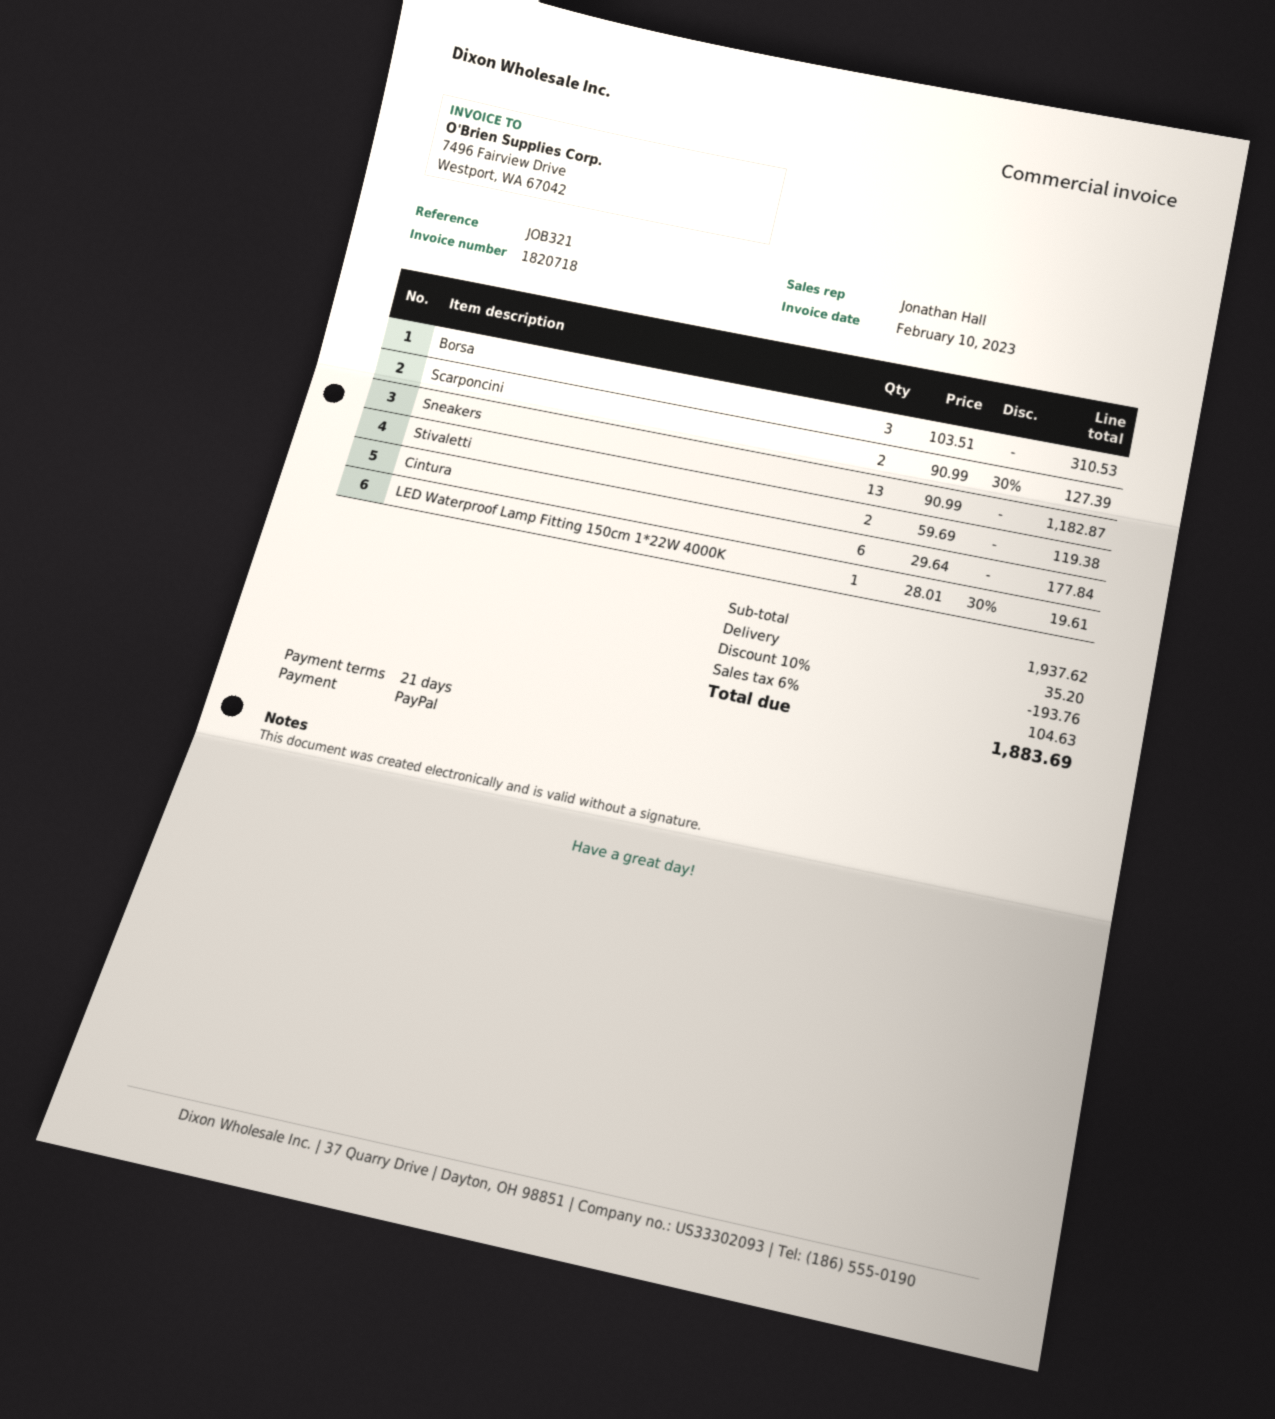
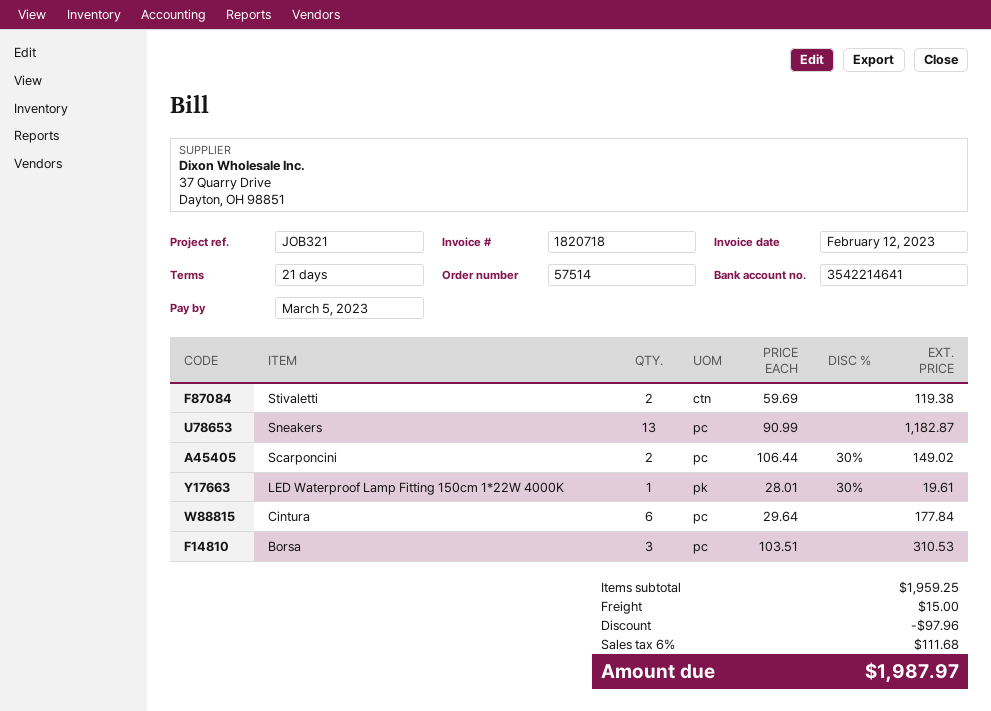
invoice date: 2023-02-10 -> 2023-02-12
Scarponcini: 2 x 90.99 - 30% = 127.39 -> 2 x 106.44 - 30% = 149.02
subtotal: 1937.62 -> 1959.25
discount: 193.76 -> 97.96
shipping: 35.20 -> 15.00
tax: 6% = 104.63 -> 6% = 111.68
total: 1883.69 -> 1987.97

